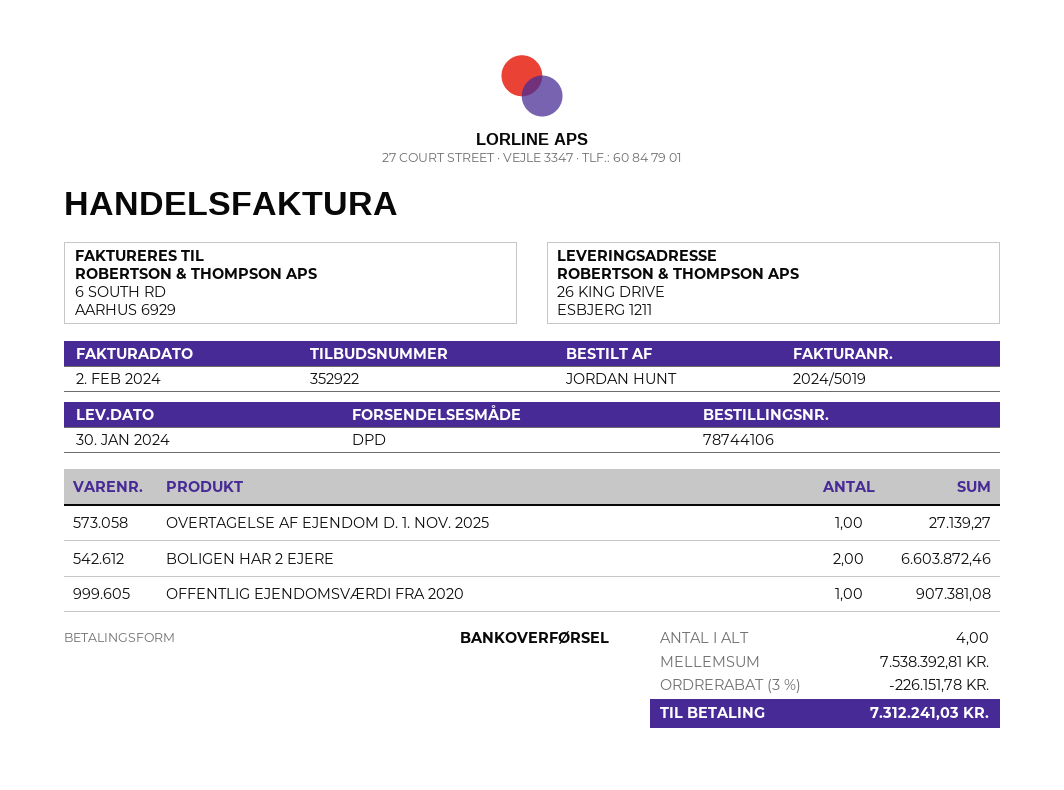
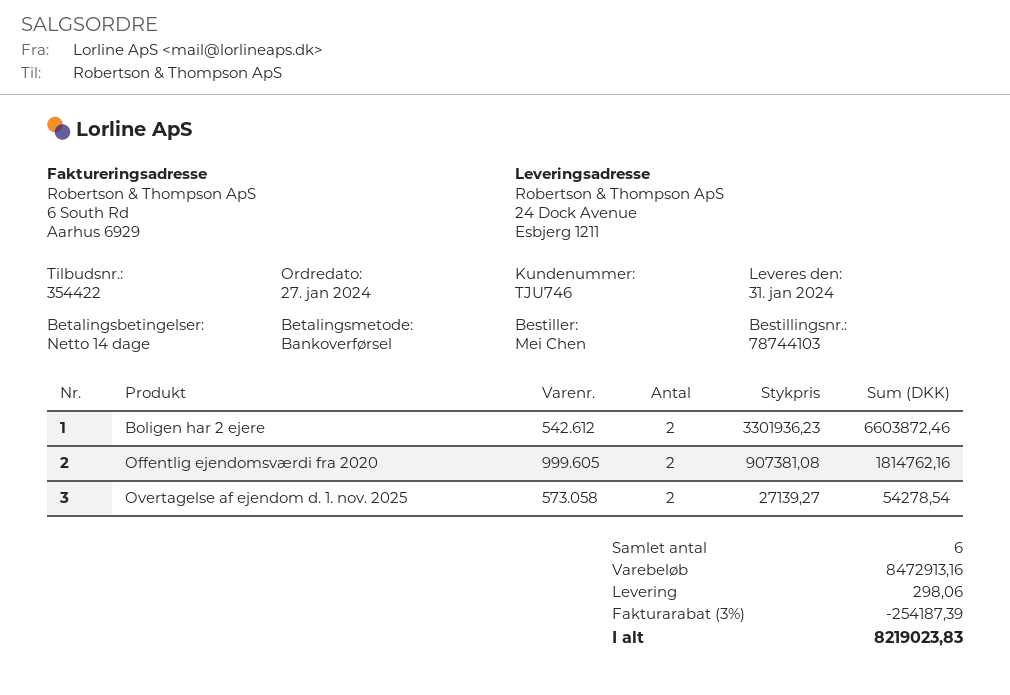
quote number: 352922 -> 354422
order number: 78744106 -> 78744103
delivery date: 2024-01-30 -> 2024-01-31
ordered by: JORDAN HUNT -> Mei Chen
ship to: 26 KING DRIVE, ESBJERG 1211 -> 24 Dock Avenue, Esbjerg 1211
OVERTAGELSE AF EJENDOM D. 1. NOV. 2025: 1 for 27139.27 -> 2 for 54278.54
OFFENTLIG EJENDOMSVÆRDI FRA 2020: 1 for 907381.08 -> 2 for 1814762.16
total quantity: 4 -> 6
subtotal: 7538392.81 -> 8472913.16
discount: 3% = 226151.78 -> 3% = 254187.39
shipping: none -> 298.06
total: 7312241.03 -> 8219023.83

